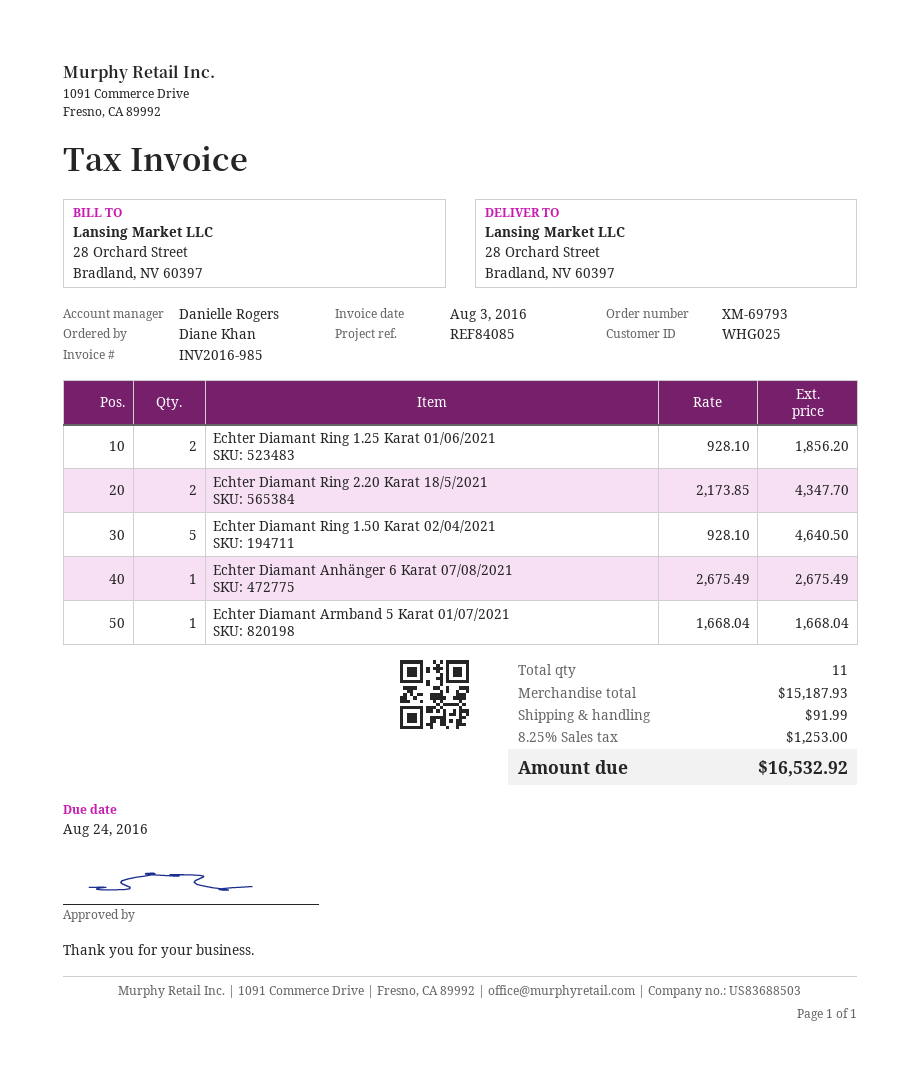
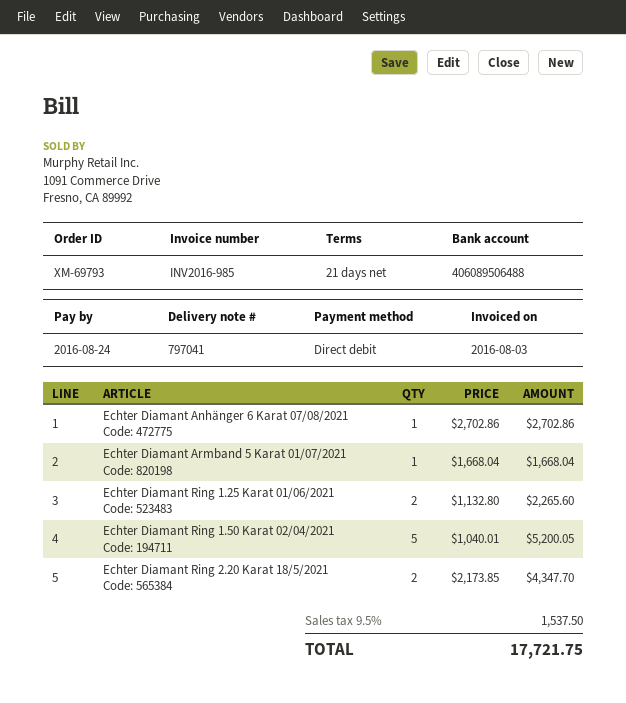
Echter Diamant Ring 1.25 Karat 01/06/2021: 2 x 928.10 = 1856.20 -> 2 x 1132.80 = 2265.60
Echter Diamant Ring 1.50 Karat 02/04/2021: 5 x 928.10 = 4640.50 -> 5 x 1040.01 = 5200.05
Echter Diamant Anhänger 6 Karat 07/08/2021: 1 x 2675.49 = 2675.49 -> 1 x 2702.86 = 2702.86
shipping: 91.99 -> none
tax: 8.25% = 1253.00 -> 9.5% = 1537.50
total: 16532.92 -> 17721.75

